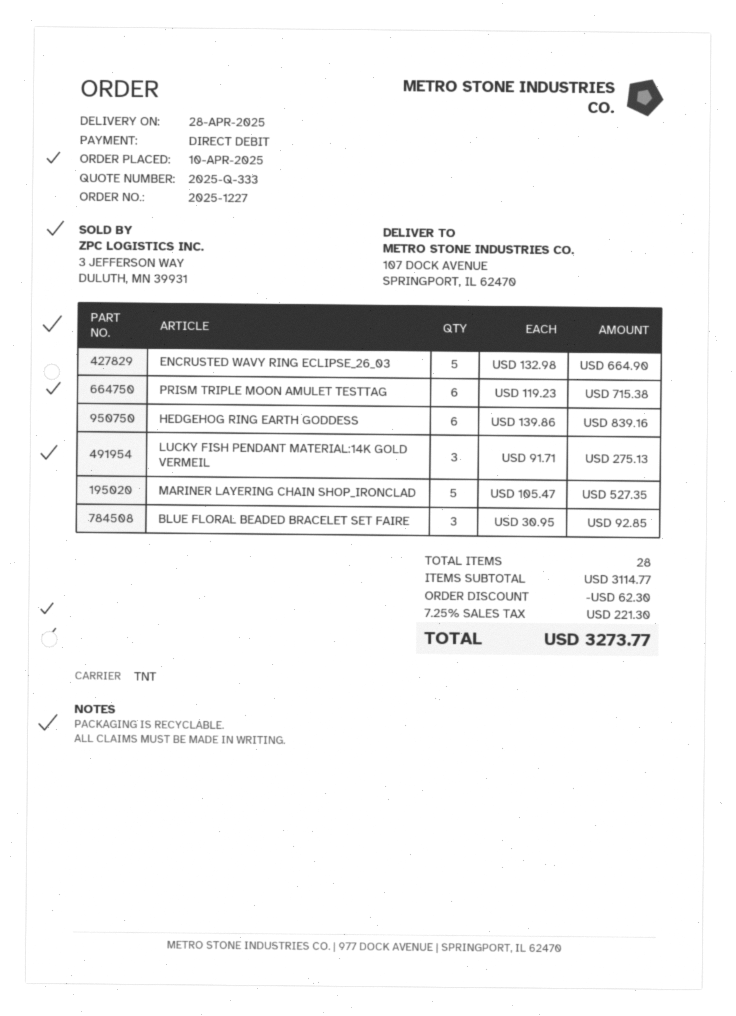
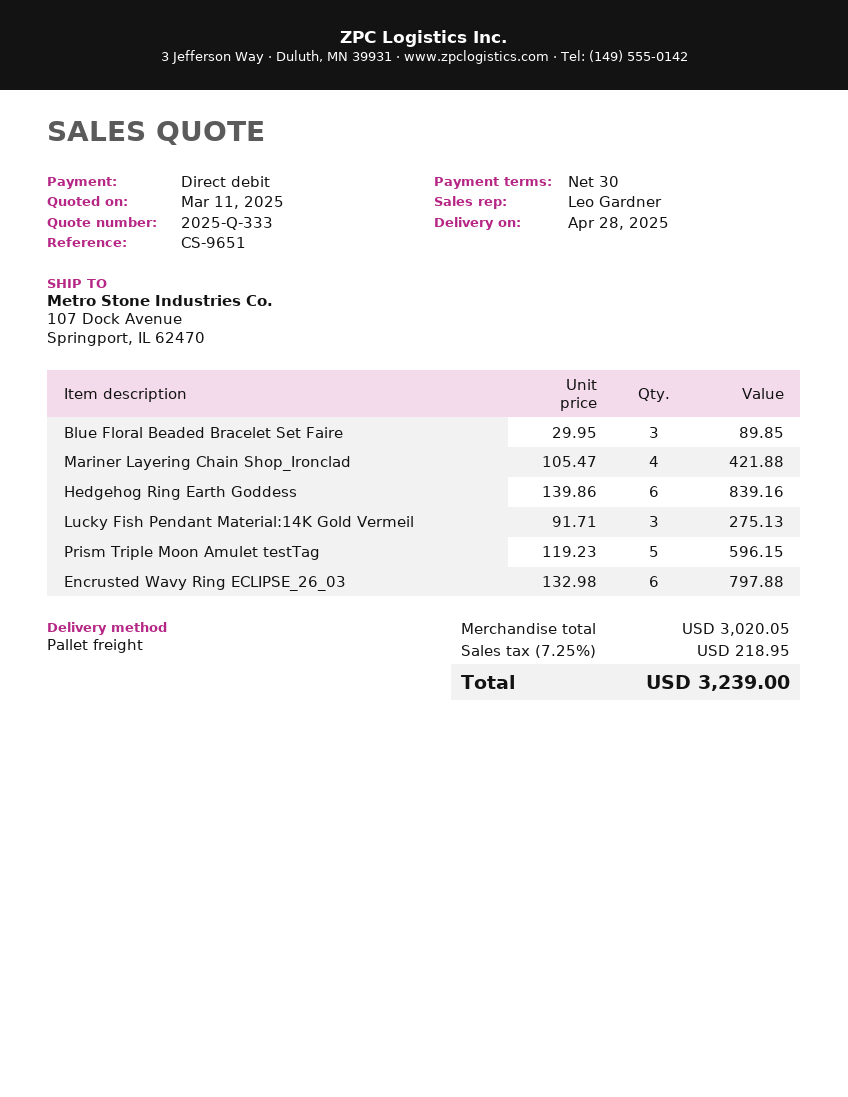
shipping method: TNT -> pallet freight
ENCRUSTED WAVY RING ECLIPSE_26_03: 5 x 132.98 = 664.90 -> 6 x 132.98 = 797.88
PRISM TRIPLE MOON AMULET TESTTAG: 6 x 119.23 = 715.38 -> 5 x 119.23 = 596.15
MARINER LAYERING CHAIN SHOP_IRONCLAD: 5 x 105.47 = 527.35 -> 4 x 105.47 = 421.88
BLUE FLORAL BEADED BRACELET SET FAIRE: 3 x 30.95 = 92.85 -> 3 x 29.95 = 89.85
subtotal: 3114.77 -> 3020.05
discount: 62.30 -> none
tax: 7.25% = 221.30 -> 7.25% = 218.95
total: 3273.77 -> 3239.00

